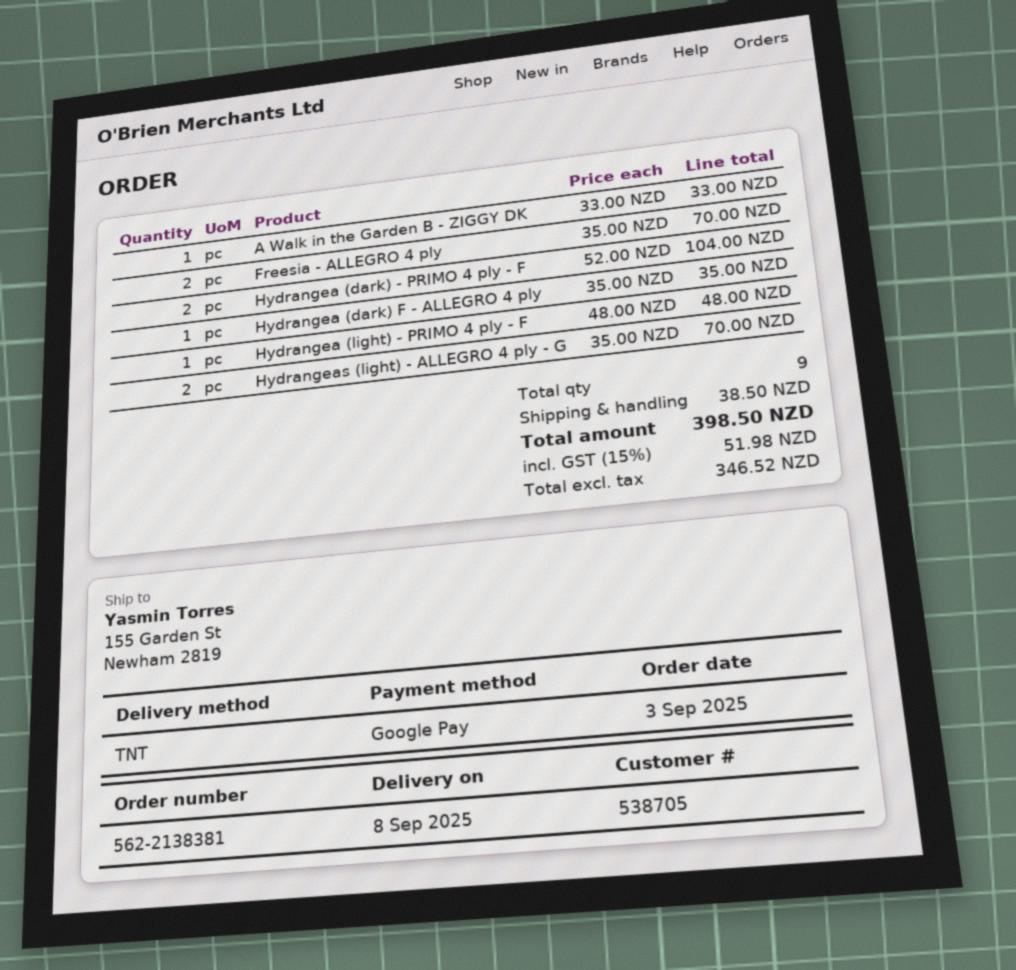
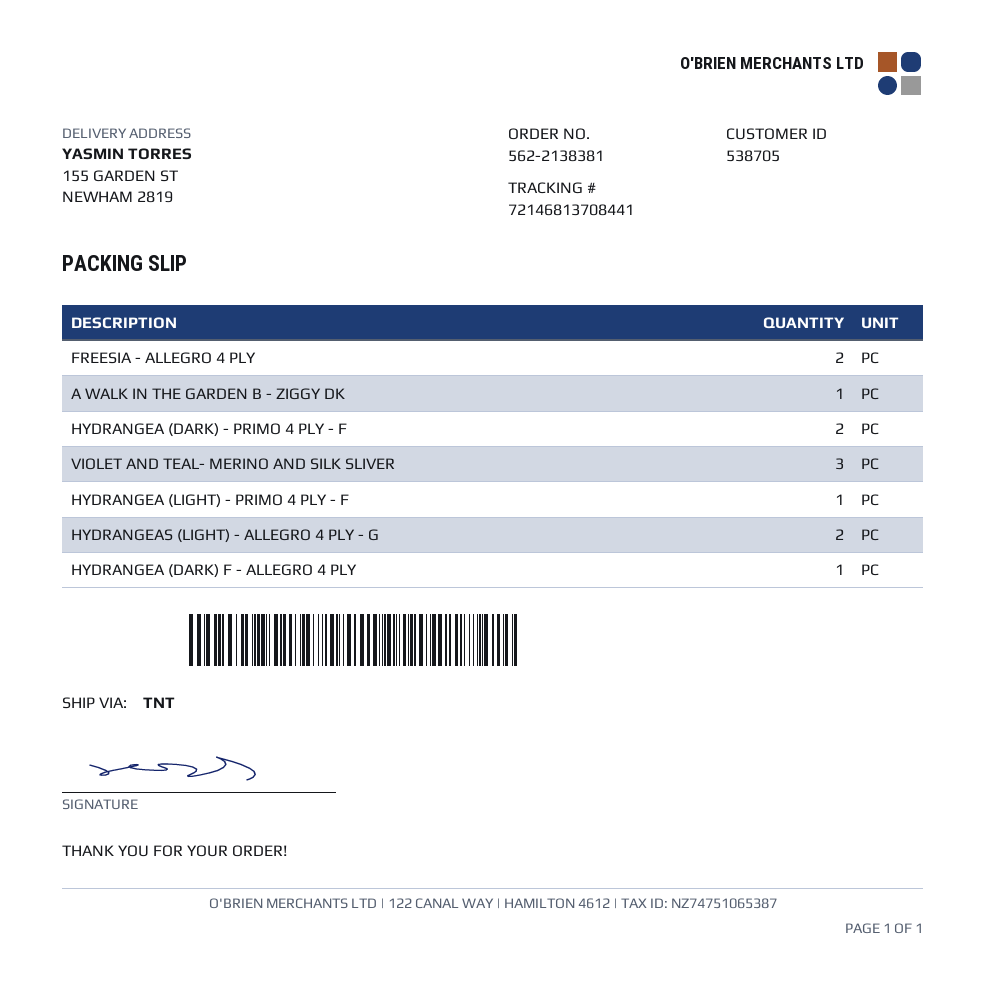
VIOLET AND TEAL- MERINO AND SILK SLIVER: none -> 3

